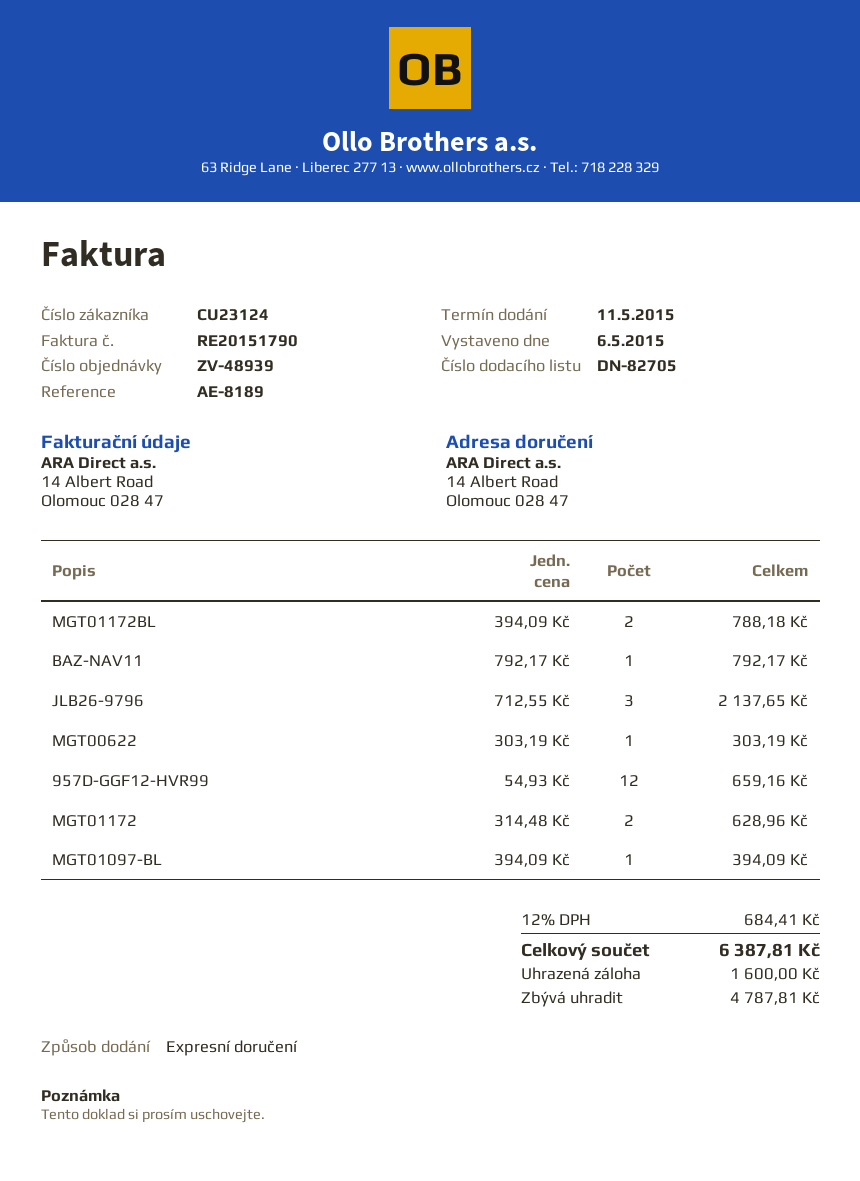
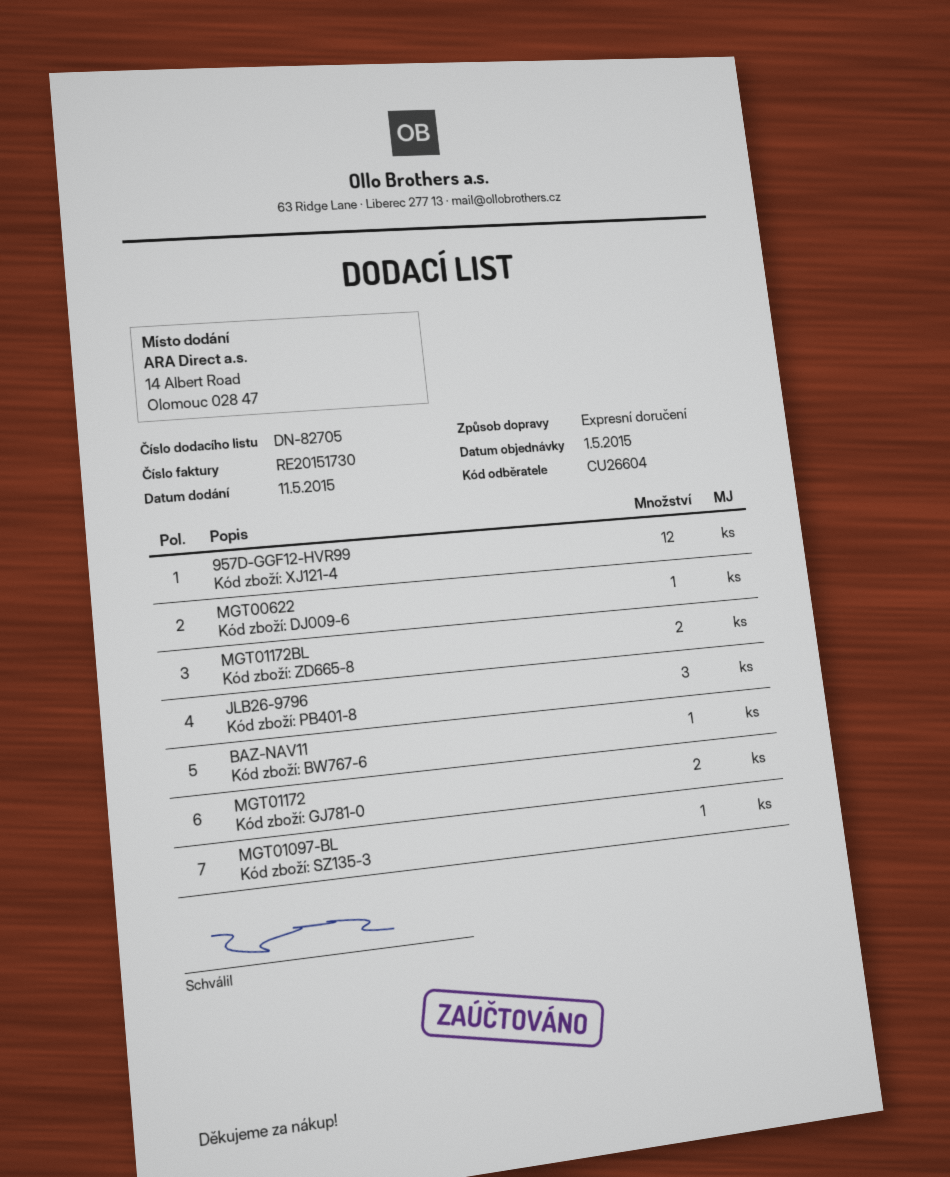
invoice number: RE20151790 -> RE20151730
customer number: CU23124 -> CU26604

